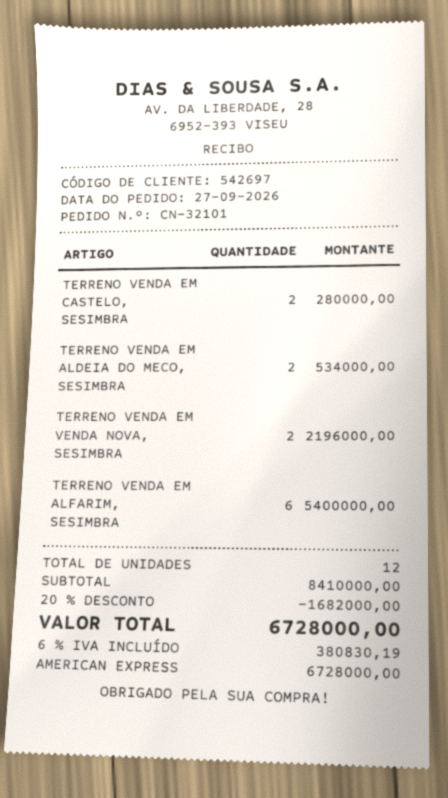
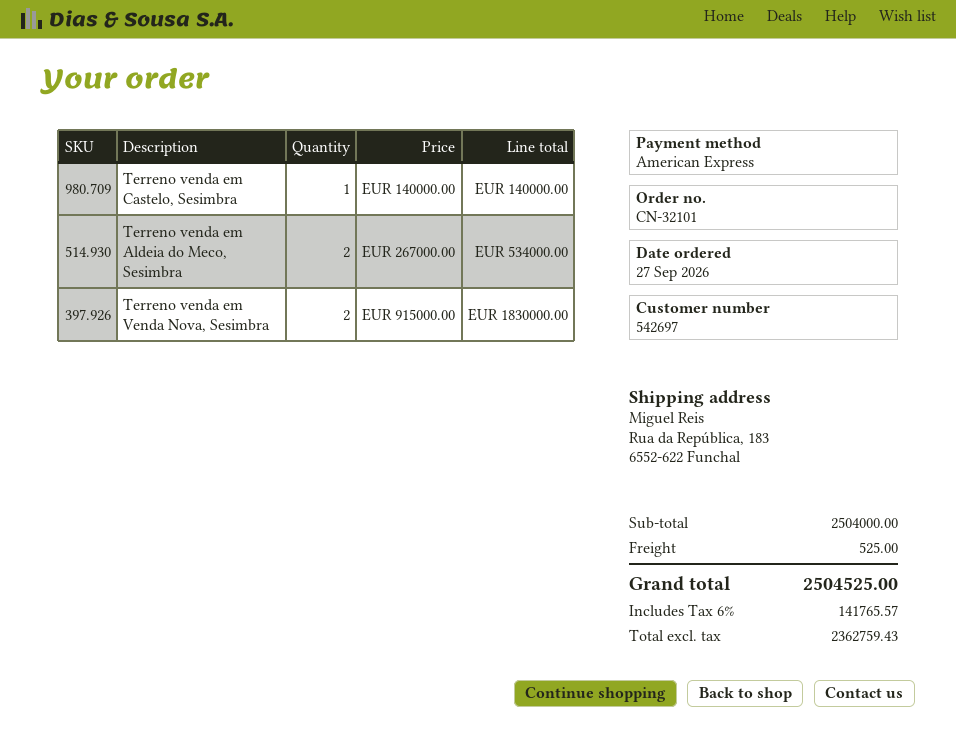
TERRENO VENDA EM CASTELO, SESIMBRA: 2 for 280000.00 -> 1 for 140000.00
TERRENO VENDA EM VENDA NOVA, SESIMBRA: 2 for 2196000.00 -> 2 for 1830000.00
TERRENO VENDA EM ALFARIM, SESIMBRA: 6 for 5400000.00 -> none
subtotal: 8410000.00 -> 2504000.00
discount: 20% = 1682000.00 -> none
shipping: none -> 525.00
tax: 6% = 380830.19 -> 6% = 141765.57
total: 6728000.00 -> 2504525.00

